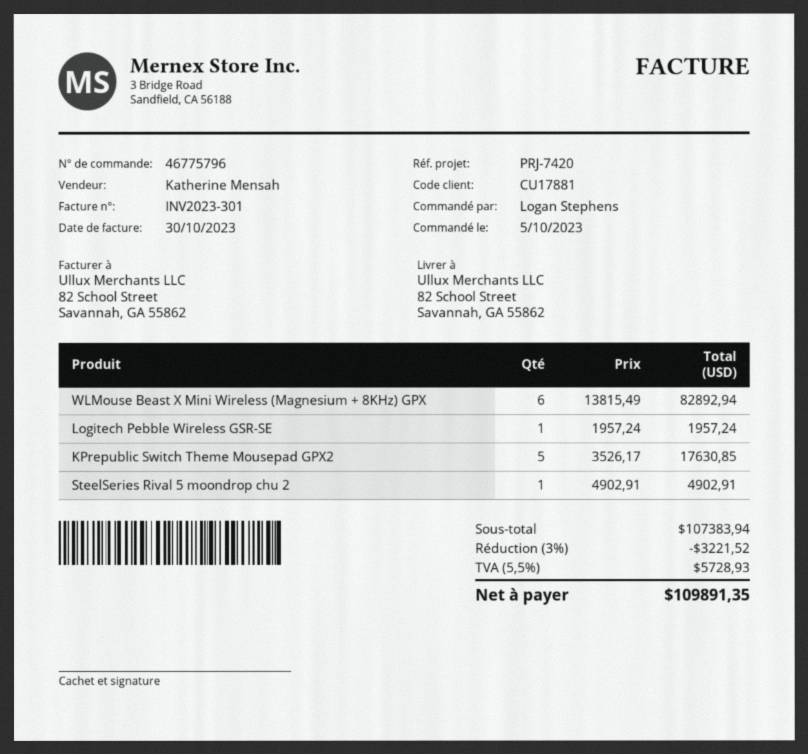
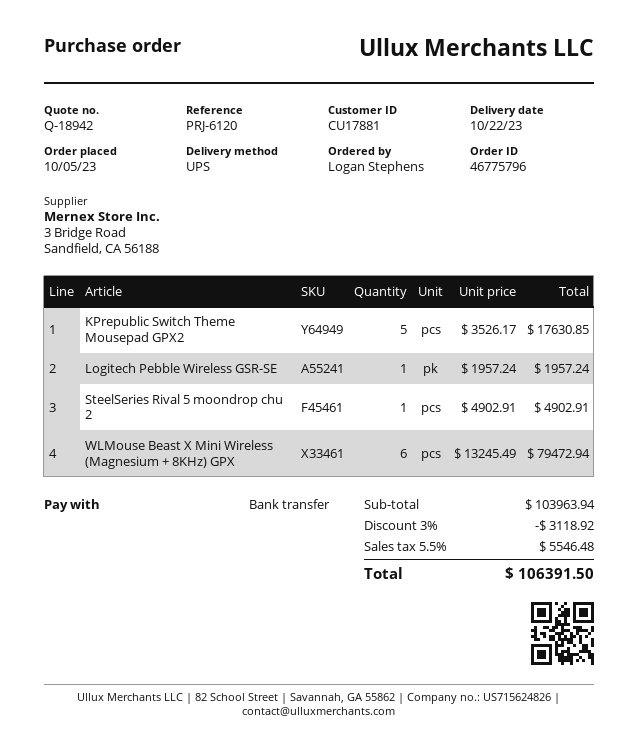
reference: PRJ-7420 -> PRJ-6120
WLMouse Beast X Mini Wireless (Magnesium + 8KHz) GPX: 6 x 13815.49 = 82892.94 -> 6 x 13245.49 = 79472.94
subtotal: 107383.94 -> 103963.94
discount: 3% = 3221.52 -> 3% = 3118.92
tax: 5.5% = 5728.93 -> 5.5% = 5546.48
total: 109891.35 -> 106391.50

